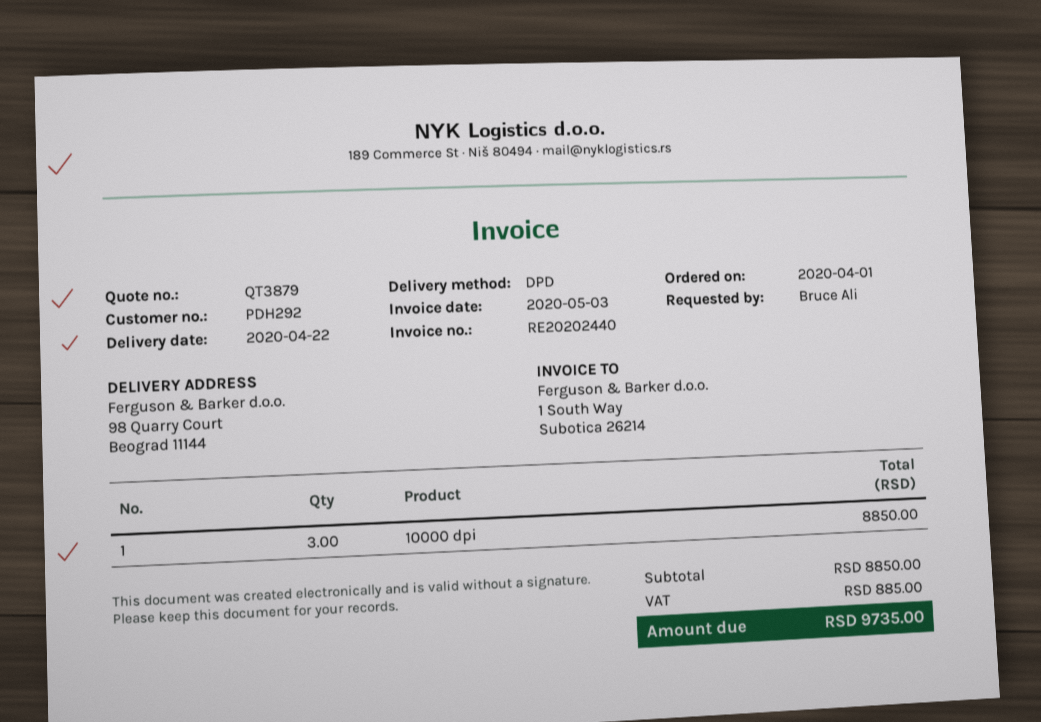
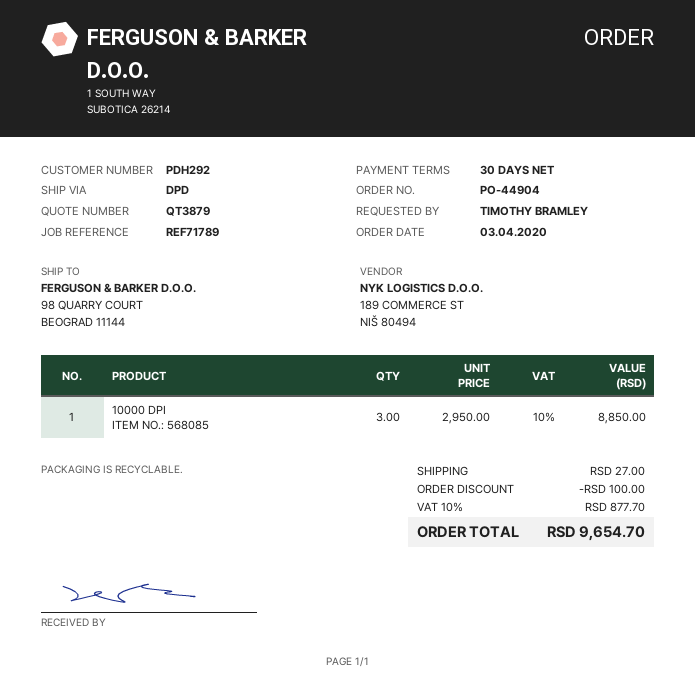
order date: 2020-04-01 -> 2020-04-03
ordered by: Bruce Ali -> TIMOTHY BRAMLEY
discount: none -> 100.00
shipping: none -> 27.00
tax: 885.00 -> 877.70
total: 9735.00 -> 9654.70

